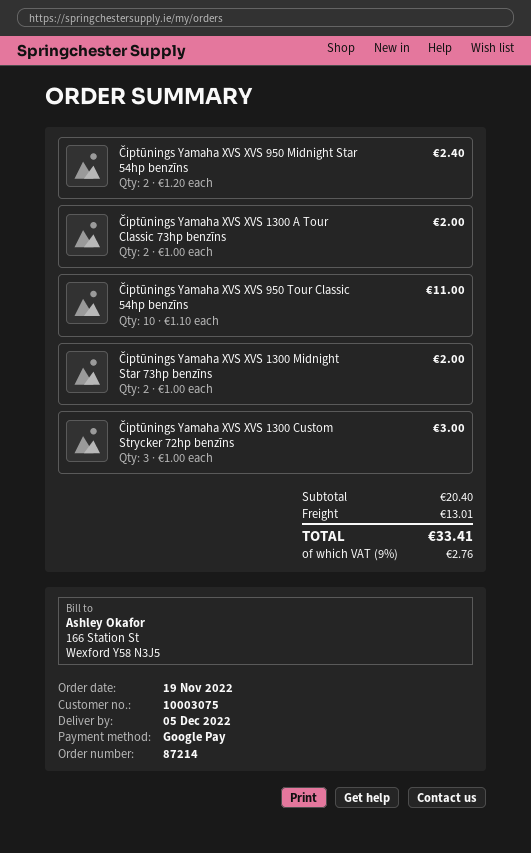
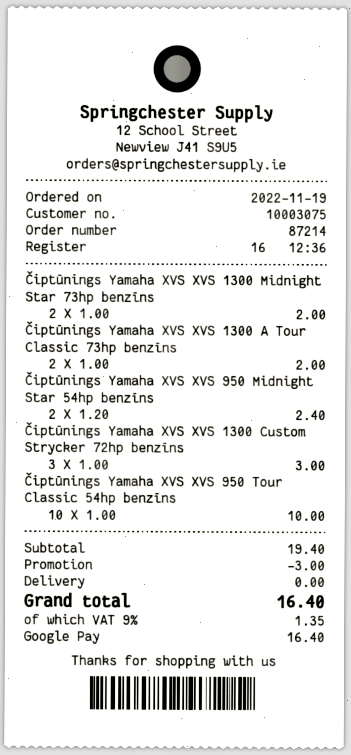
Čiptūnings Yamaha XVS XVS 950 Tour Classic 54hp benzīns: 10 x 1.10 = 11.00 -> 10 x 1.00 = 10.00
subtotal: 20.40 -> 19.40
discount: none -> 3.00
shipping: 13.01 -> 0.00
tax: 9% = 2.76 -> 9% = 1.35
total: 33.41 -> 16.40

